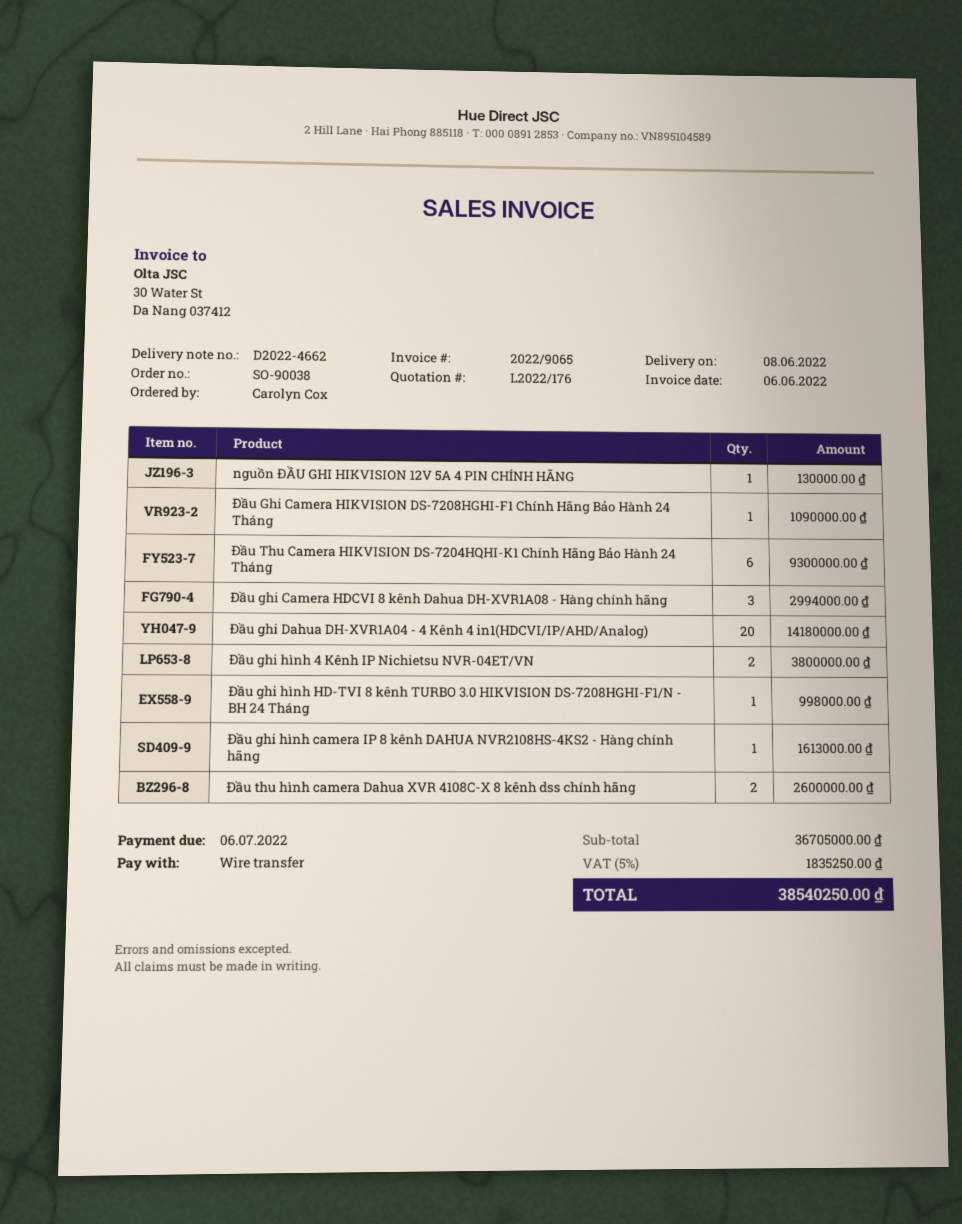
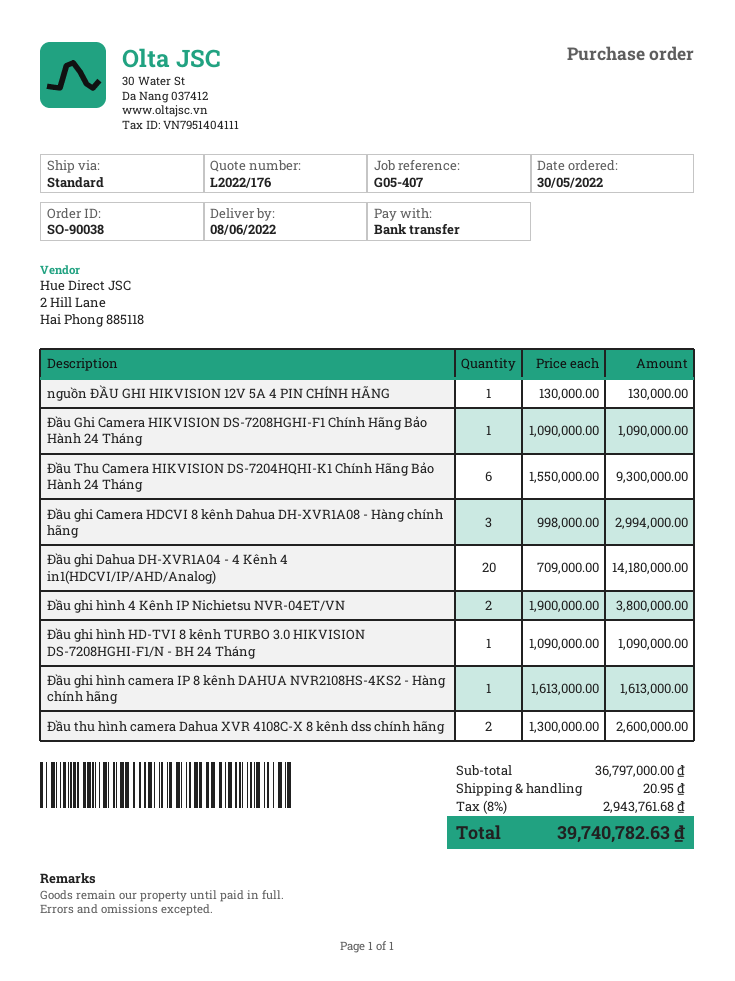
Đầu ghi hình HD-TVI 8 kênh TURBO 3.0 HIKVISION DS-7208HGHI-F1/N - BH 24 Tháng: 1 for 998000.00 -> 1 for 1090000.00
subtotal: 36705000.00 -> 36797000.00
shipping: none -> 20.95
tax: 5% = 1835250.00 -> 8% = 2943761.68
total: 38540250.00 -> 39740782.63

